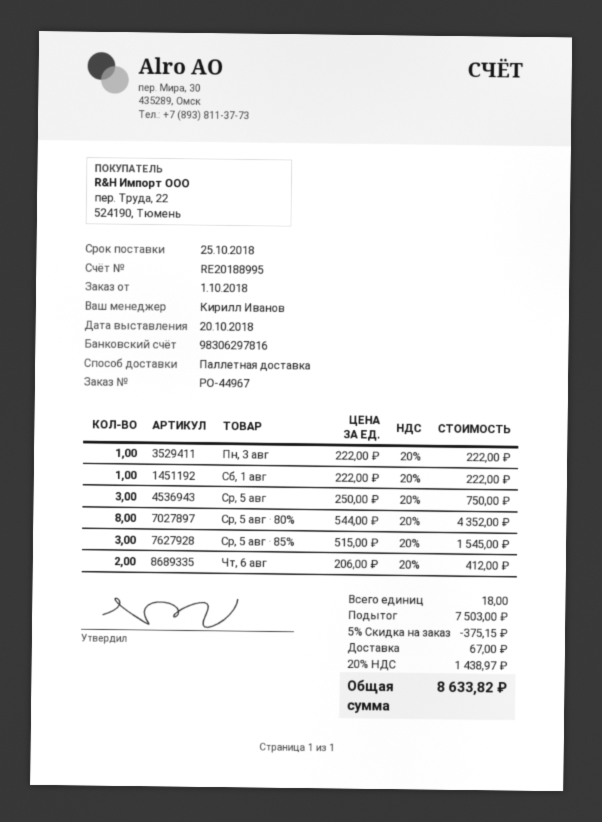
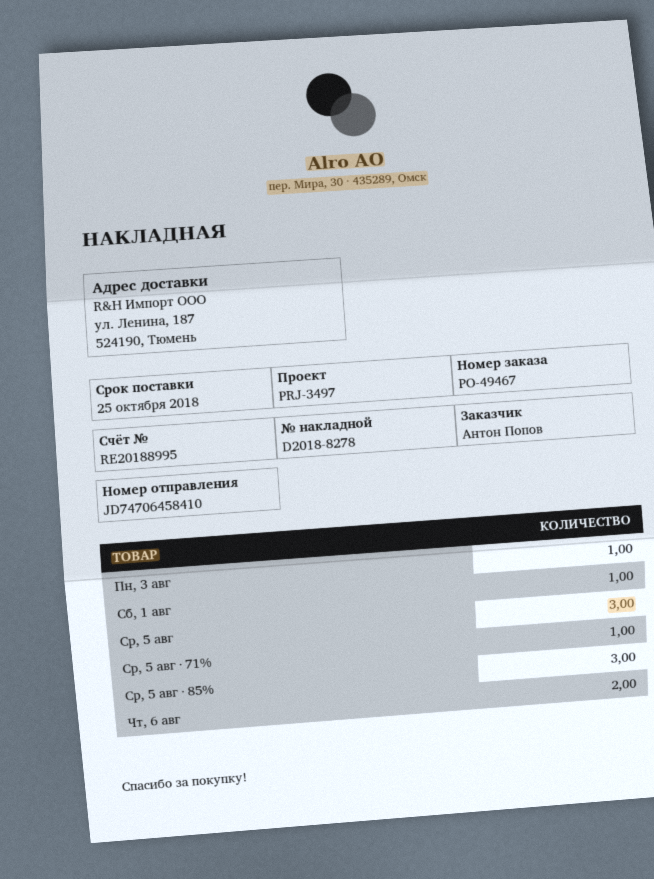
order number: PO-44967 -> PO-49467
Ср, 5 авг · 80%: 8 -> none
Ср, 5 авг · 71%: none -> 1

